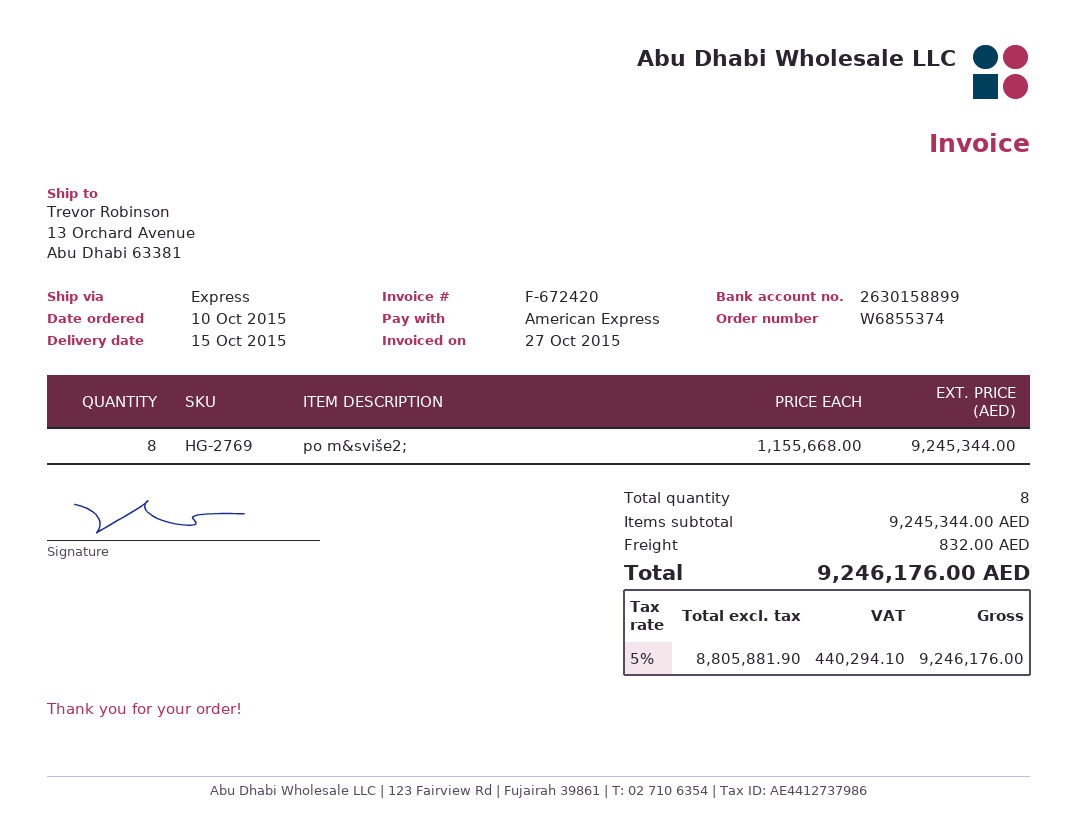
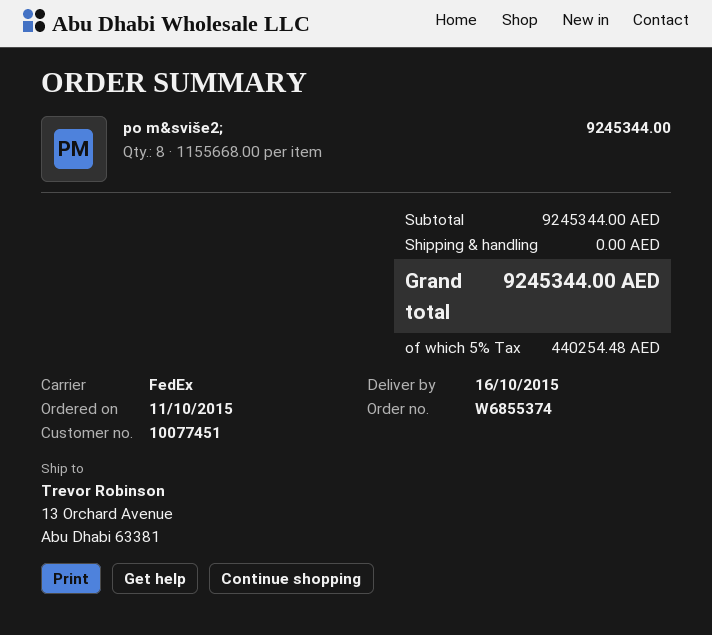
order date: 2015-10-10 -> 2015-10-11
delivery date: 2015-10-15 -> 2015-10-16
shipping method: express -> FedEx
shipping: 832.00 -> 0.00
tax: 5% = 440294.10 -> 5% = 440254.48
total: 9246176.00 -> 9245344.00

